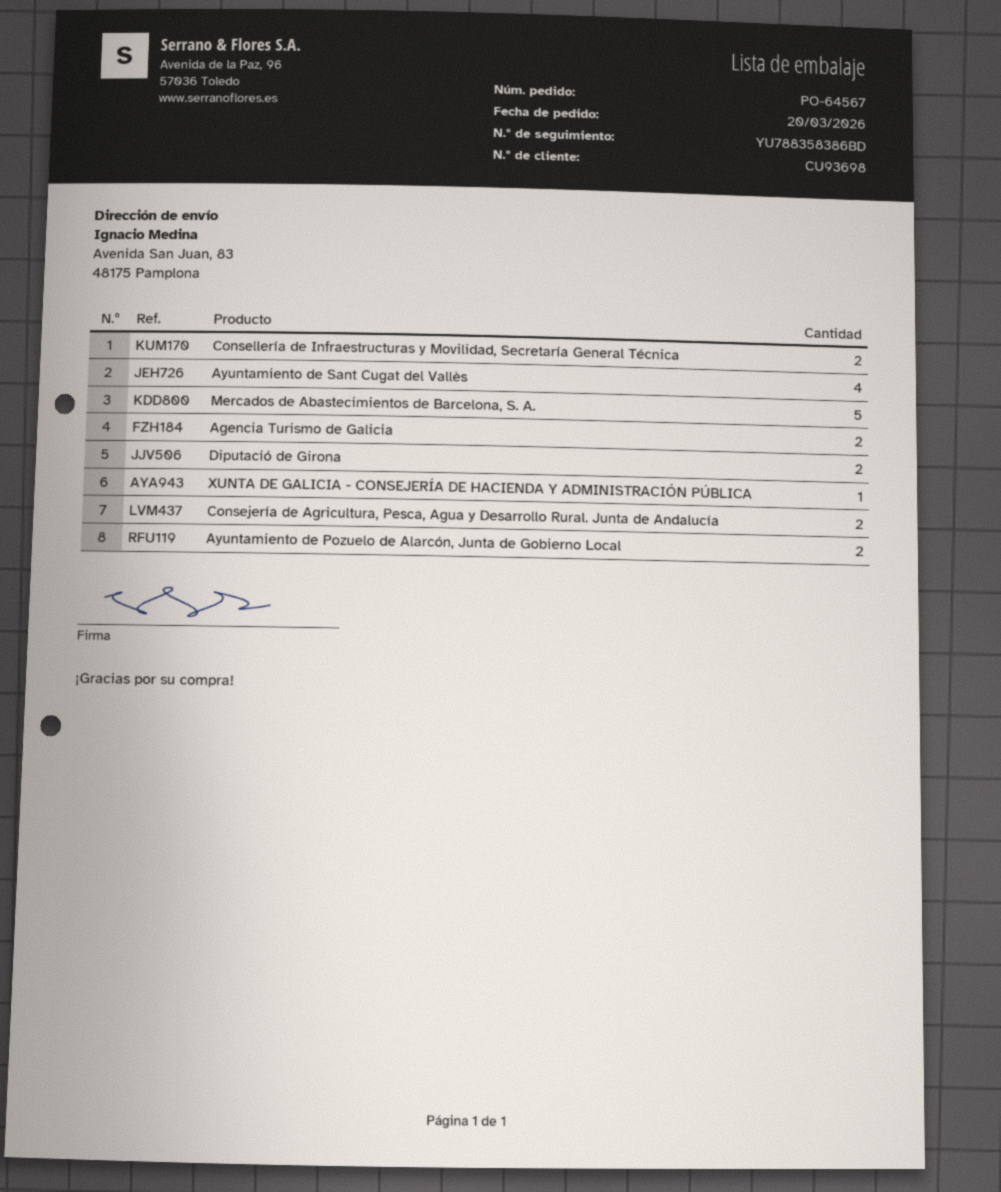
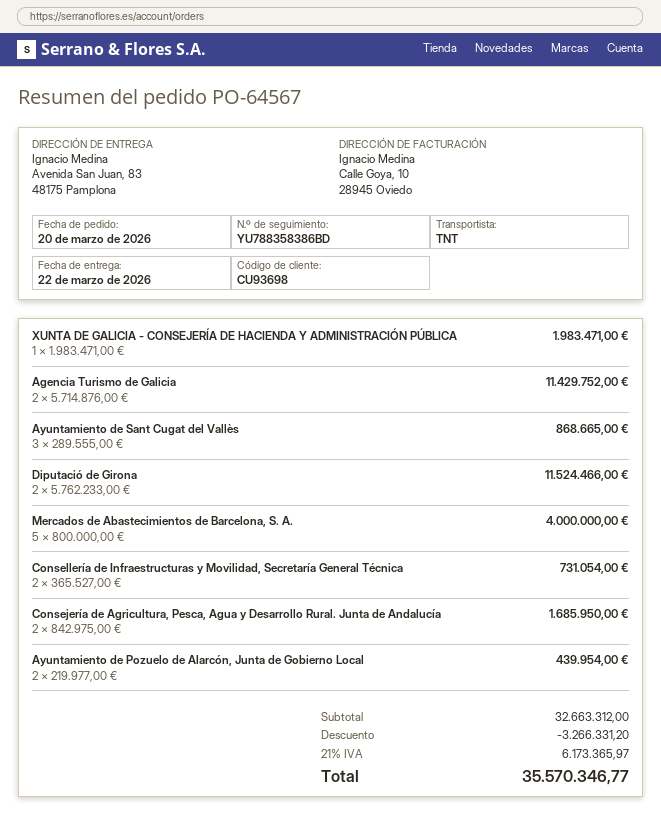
Ayuntamiento de Sant Cugat del Vallès: 4 -> 3

